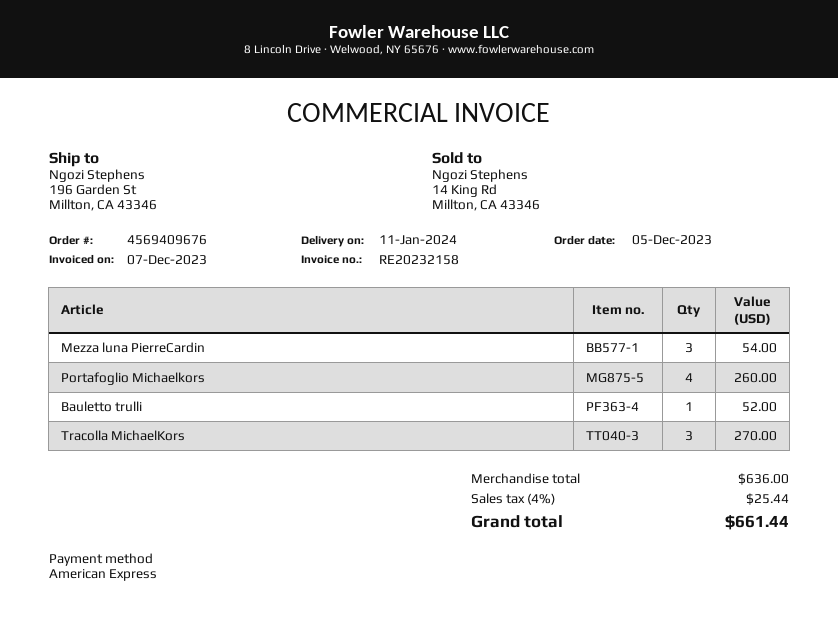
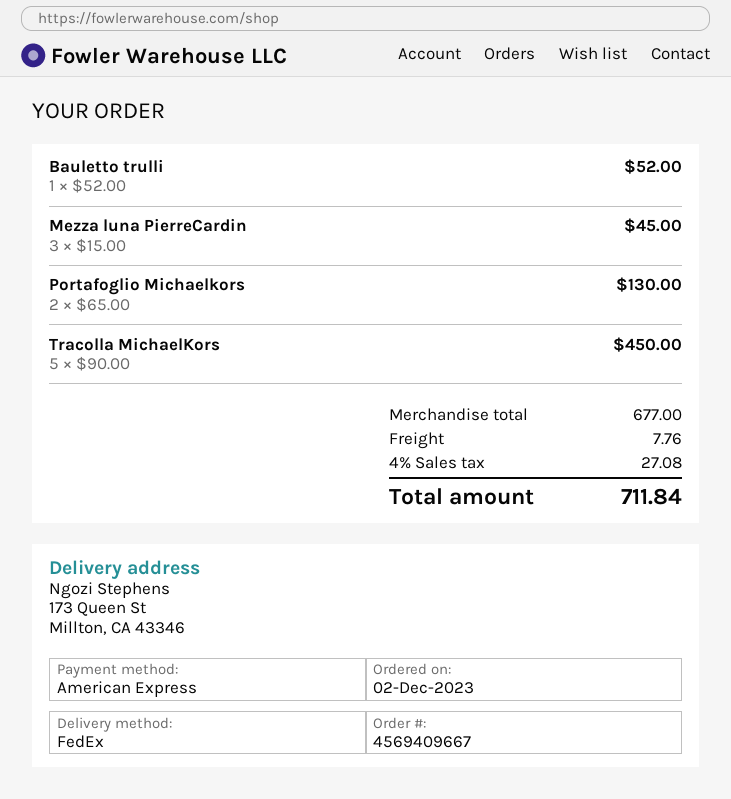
order number: 4569409676 -> 4569409667
order date: 2023-12-05 -> 2023-12-02
ship to: 196 Garden St, Millton, CA 43346 -> 173 Queen St, Millton, CA 43346
Mezza luna PierreCardin: 3 for 54.00 -> 3 for 45.00
Portafoglio Michaelkors: 4 for 260.00 -> 2 for 130.00
Tracolla MichaelKors: 3 for 270.00 -> 5 for 450.00
subtotal: 636.00 -> 677.00
shipping: none -> 7.76
tax: 4% = 25.44 -> 4% = 27.08
total: 661.44 -> 711.84

